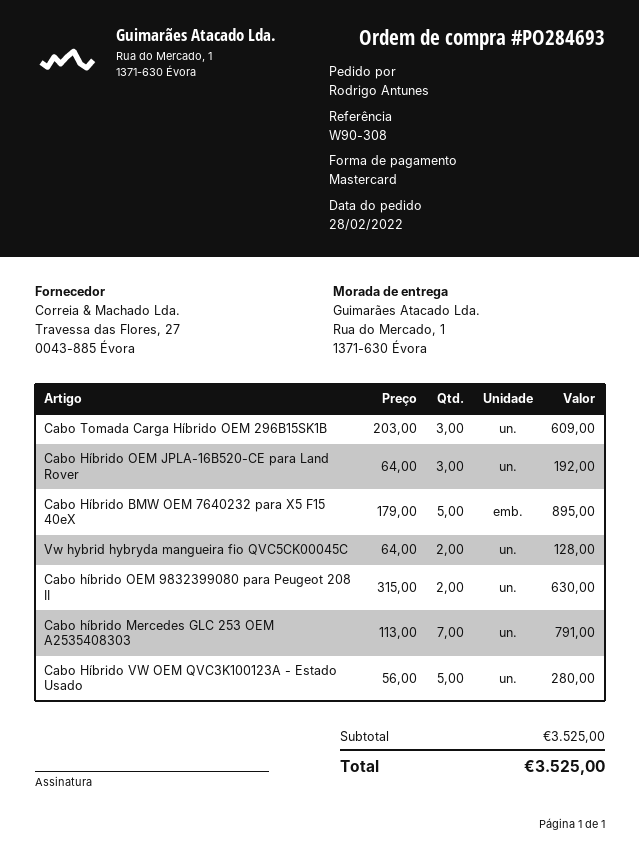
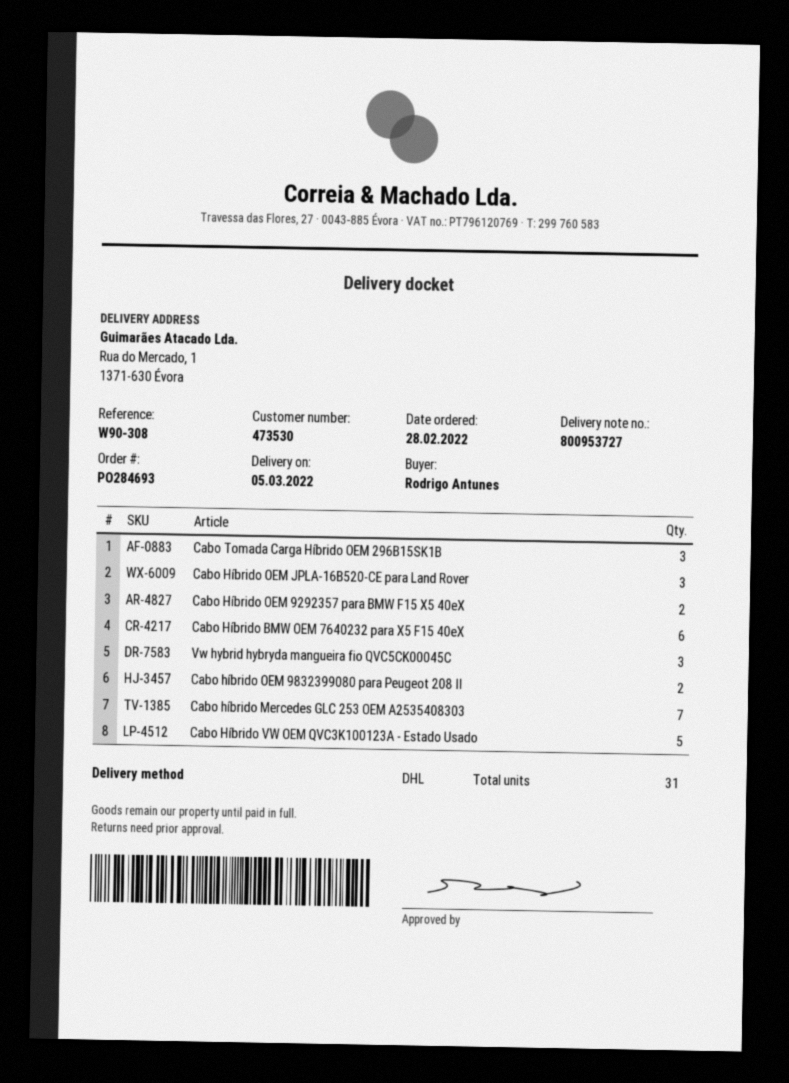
Cabo Híbrido BMW OEM 7640232 para X5 F15 40eX: 5 -> 6
Vw hybrid hybryda mangueira fio QVC5CK00045C: 2 -> 3
Cabo Híbrido OEM 9292357 para BMW F15 X5 40eX: none -> 2

